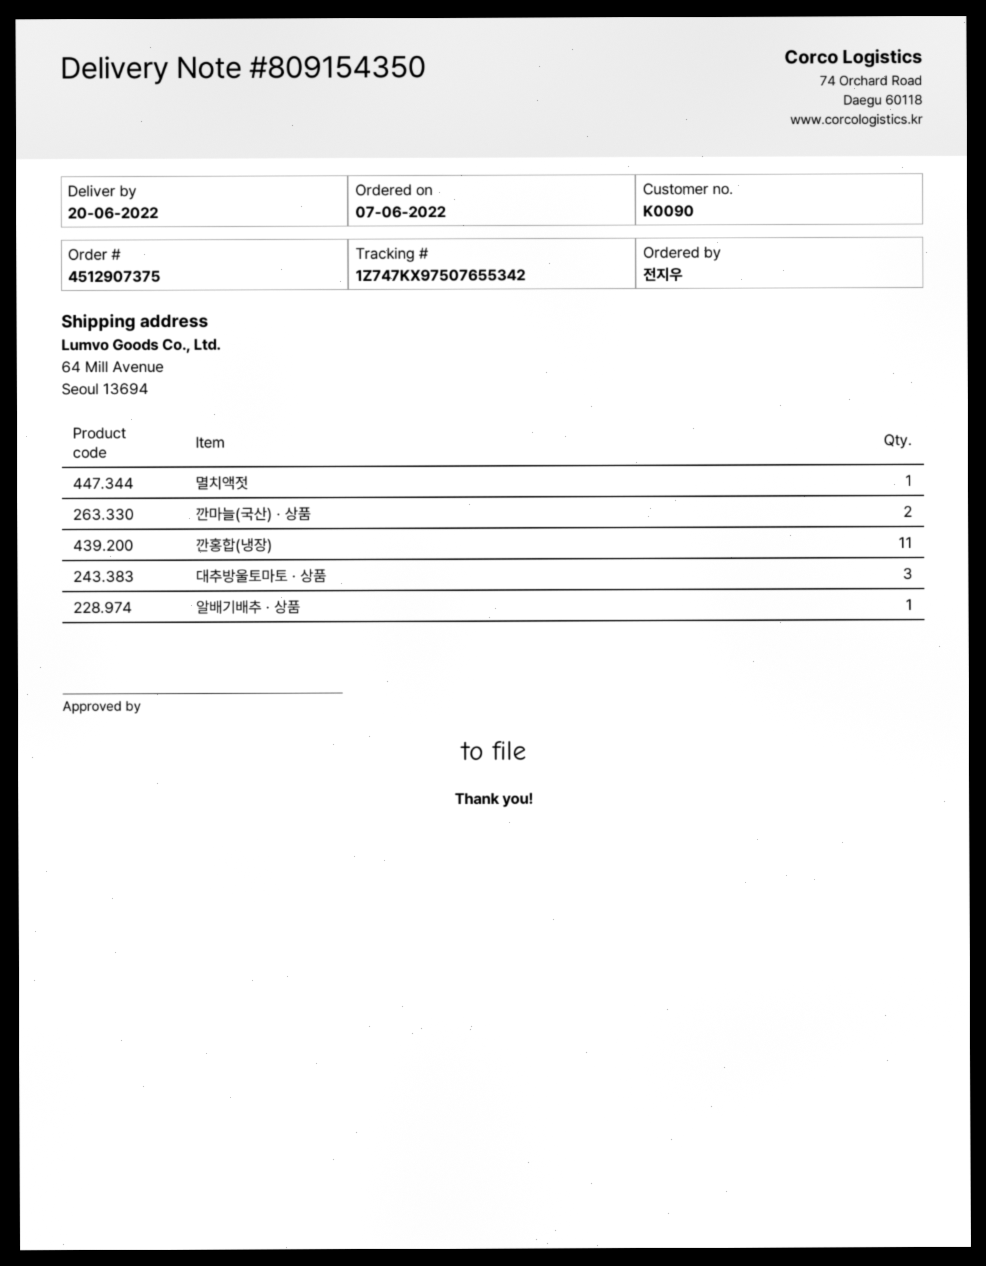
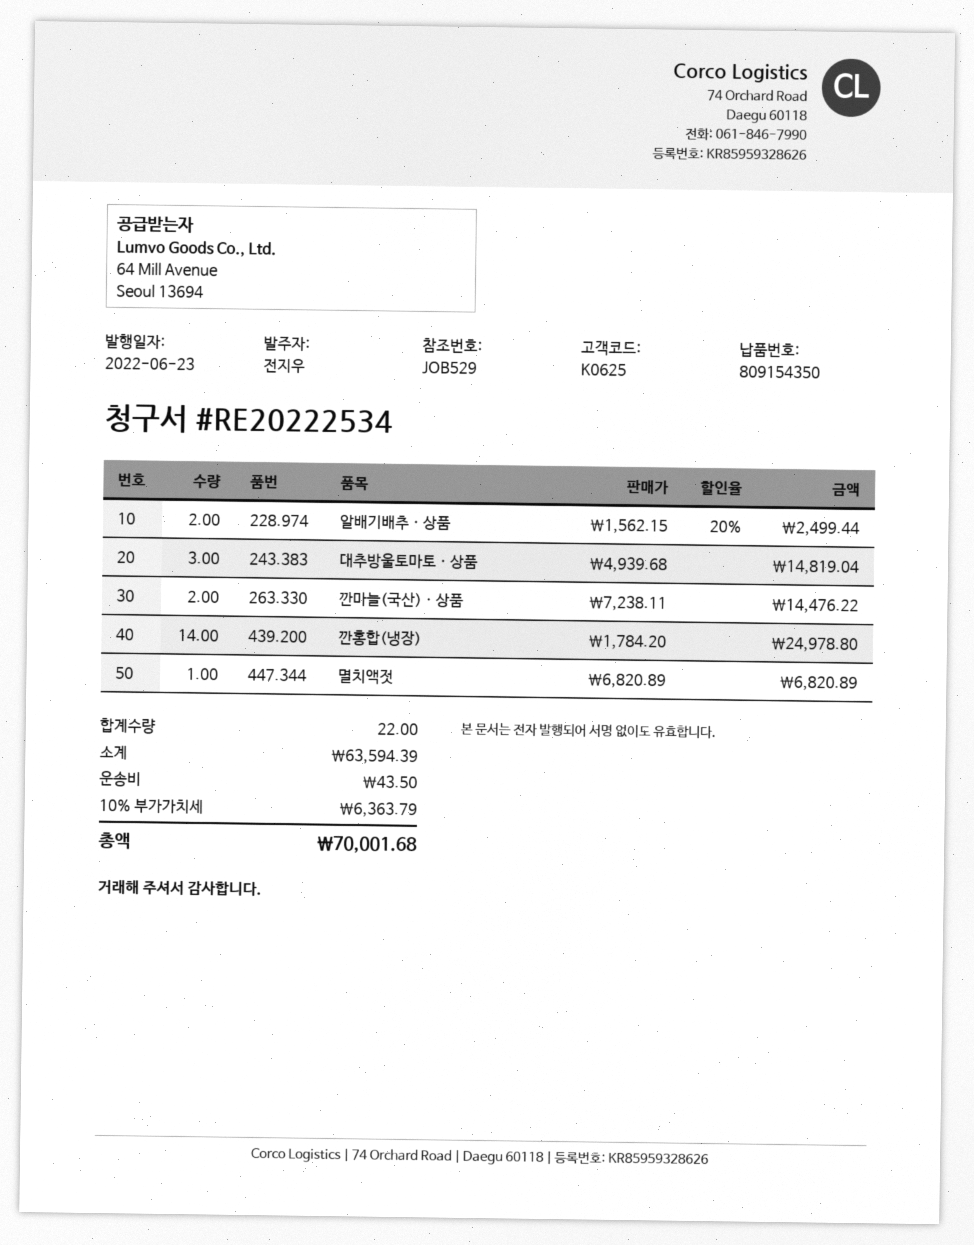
customer number: K0090 -> K0625
깐홍합(냉장): 11 -> 14
알배기배추 · 상품: 1 -> 2

